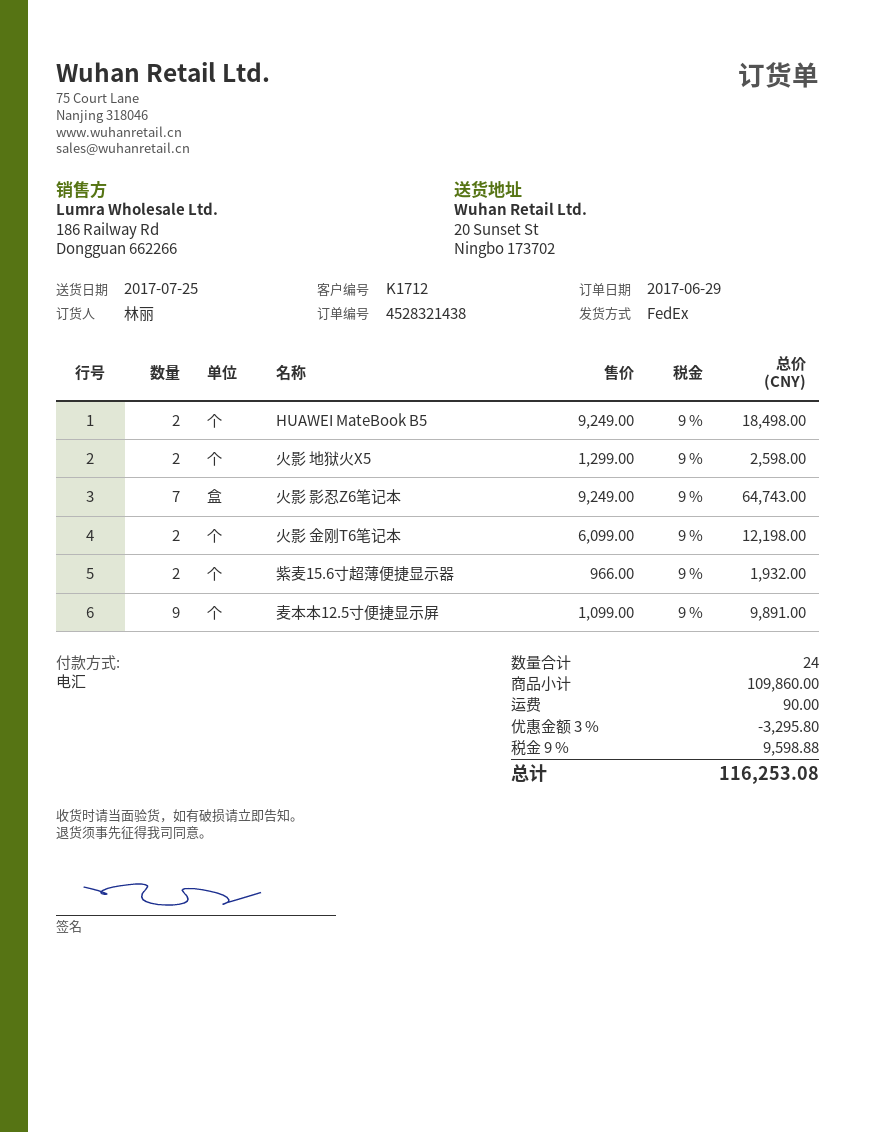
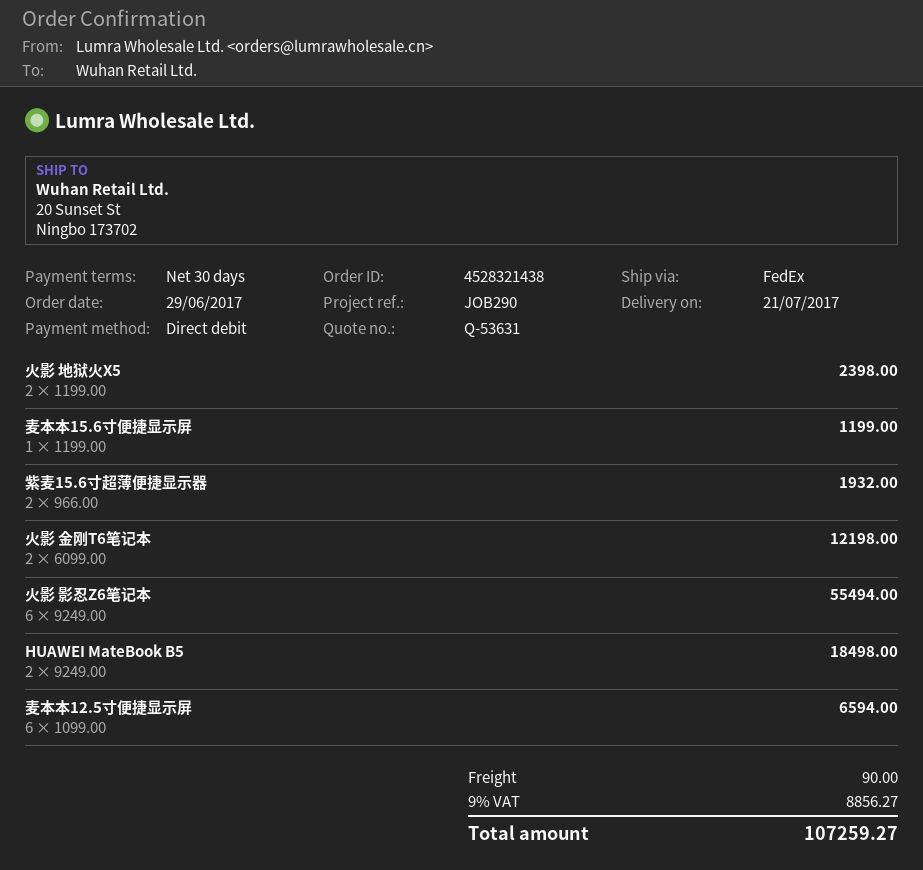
delivery date: 2017-07-25 -> 2017-07-21
payment method: bank transfer -> direct debit
火影 地狱火X5: 2 x 1299.00 = 2598.00 -> 2 x 1199.00 = 2398.00
火影 影忍Z6笔记本: 7 x 9249.00 = 64743.00 -> 6 x 9249.00 = 55494.00
麦本本12.5寸便捷显示屏: 9 x 1099.00 = 9891.00 -> 6 x 1099.00 = 6594.00
麦本本15.6寸便捷显示屏: none -> 1 x 1199.00 = 1199.00
discount: 3% = 3295.80 -> none
tax: 9% = 9598.88 -> 9% = 8856.27
total: 116253.08 -> 107259.27

